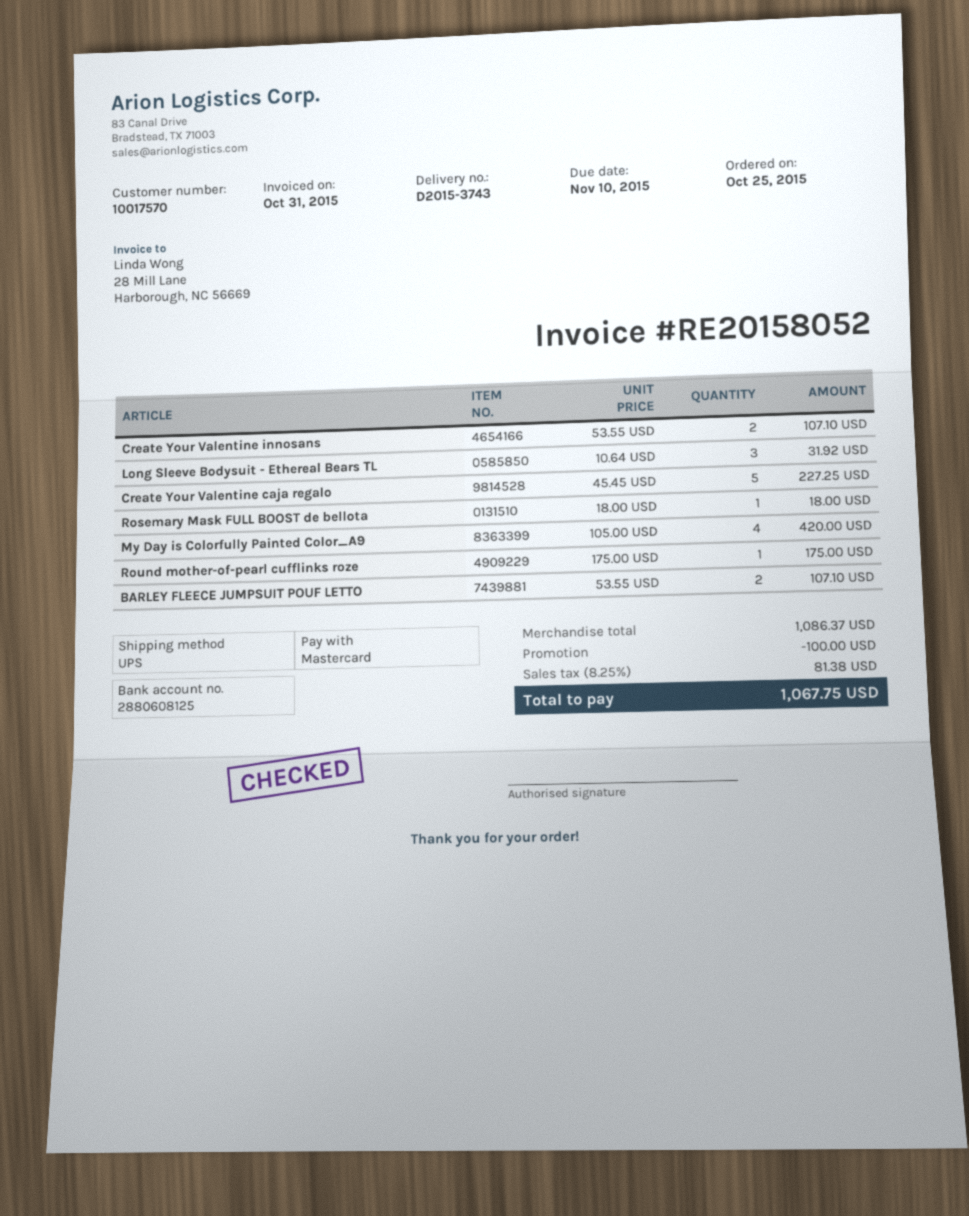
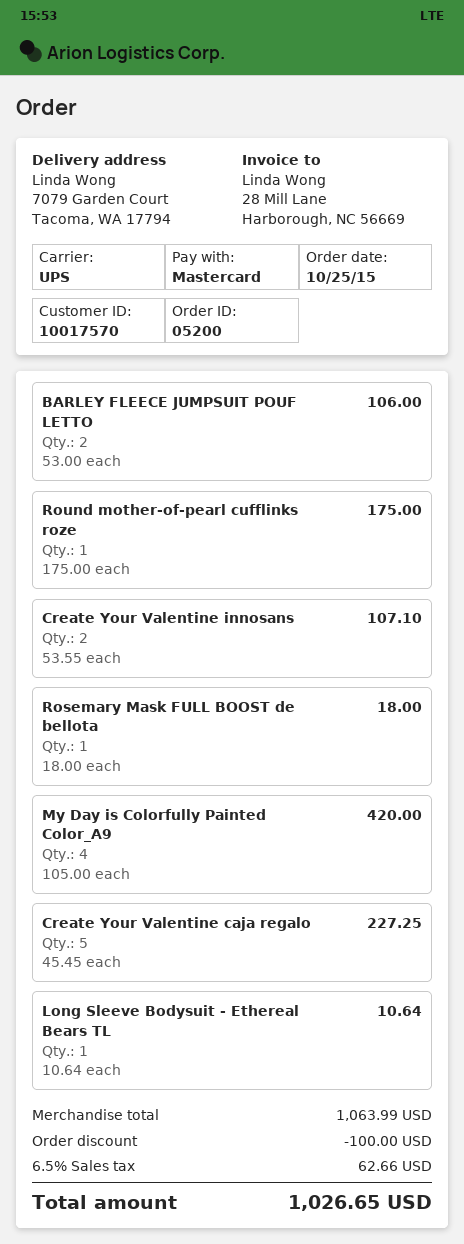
Long Sleeve Bodysuit - Ethereal Bears TL: 3 x 10.64 = 31.92 -> 1 x 10.64 = 10.64
BARLEY FLEECE JUMPSUIT POUF LETTO: 2 x 53.55 = 107.10 -> 2 x 53.00 = 106.00
subtotal: 1086.37 -> 1063.99
tax: 8.25% = 81.38 -> 6.5% = 62.66
total: 1067.75 -> 1026.65

